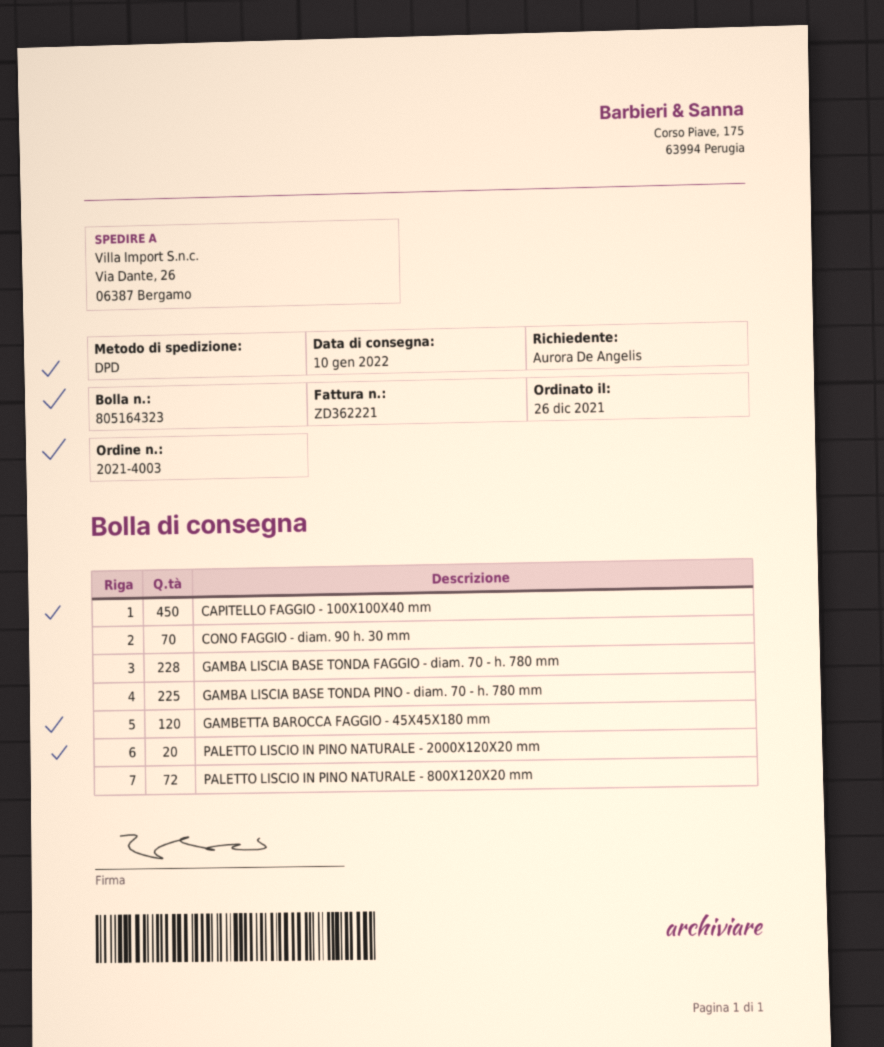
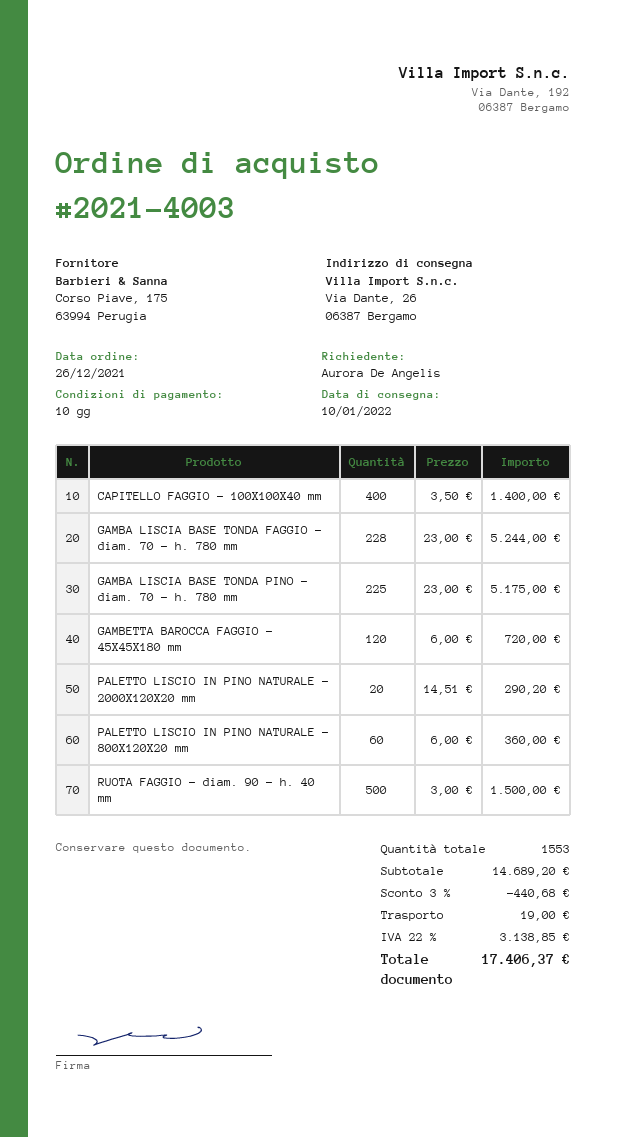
CAPITELLO FAGGIO - 100X100X40 mm: 450 -> 400
CONO FAGGIO - diam. 90 h. 30 mm: 70 -> none
PALETTO LISCIO IN PINO NATURALE - 800X120X20 mm: 72 -> 60
RUOTA FAGGIO - diam. 90 - h. 40 mm: none -> 500

